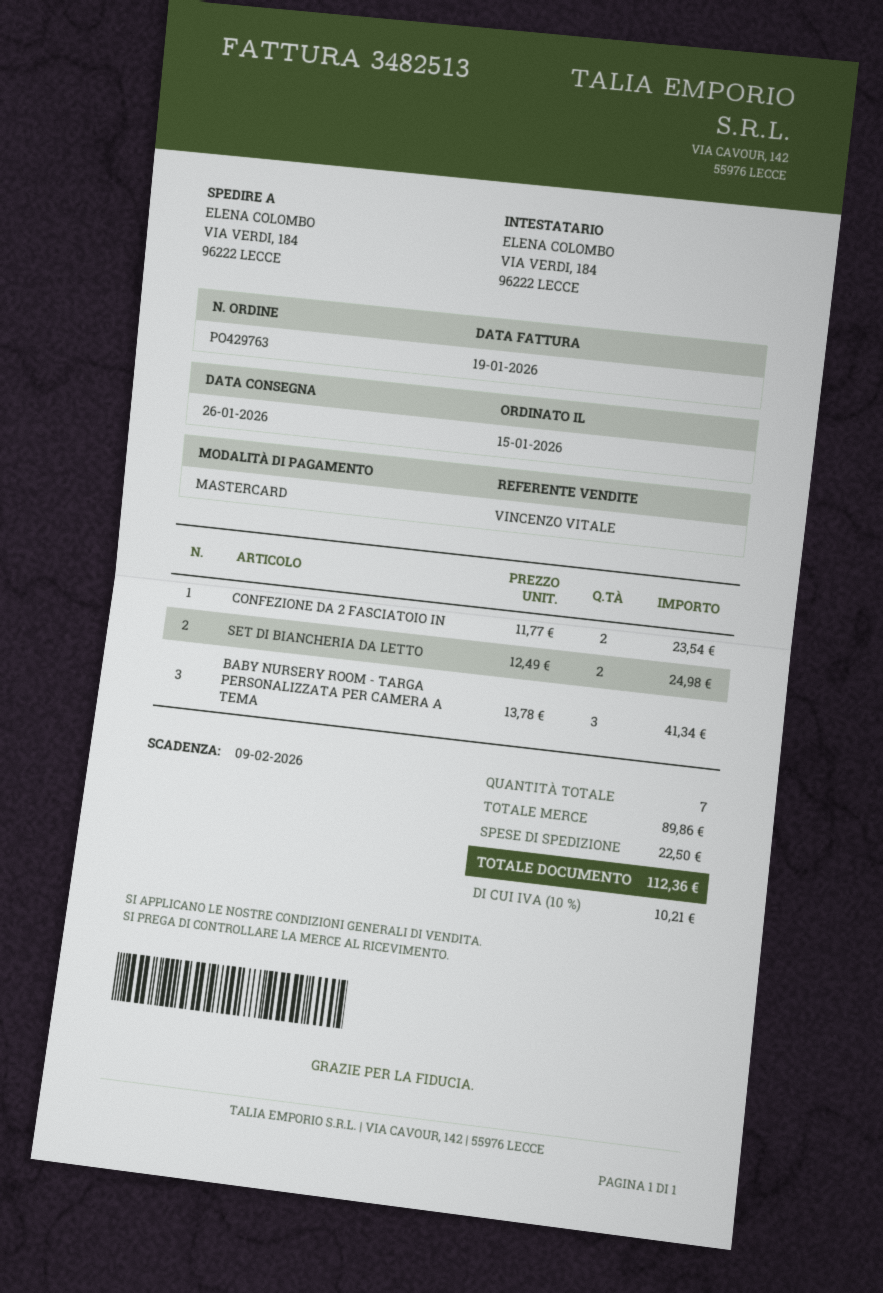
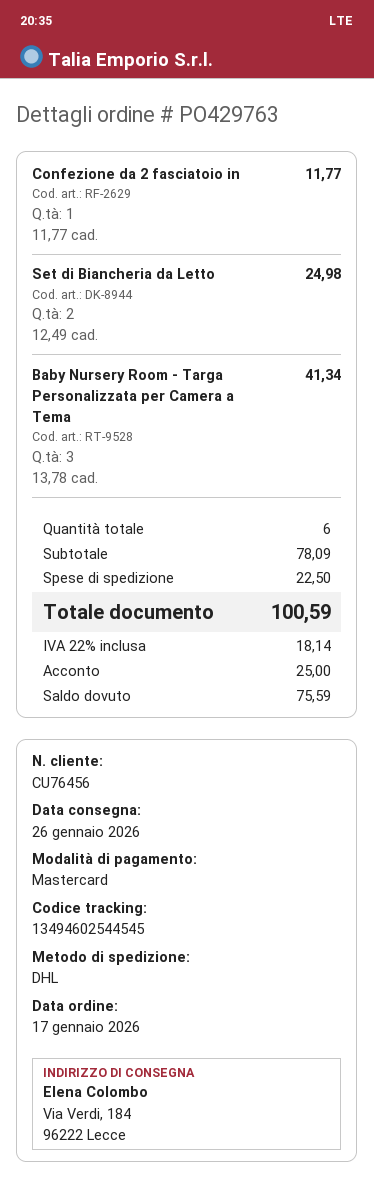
order date: 2026-01-15 -> 2026-01-17
CONFEZIONE DA 2 FASCIATOIO IN: 2 x 11.77 = 23.54 -> 1 x 11.77 = 11.77
total quantity: 7 -> 6
subtotal: 89.86 -> 78.09
tax: 10% = 10.21 -> 22% = 18.14
total: 112.36 -> 100.59

